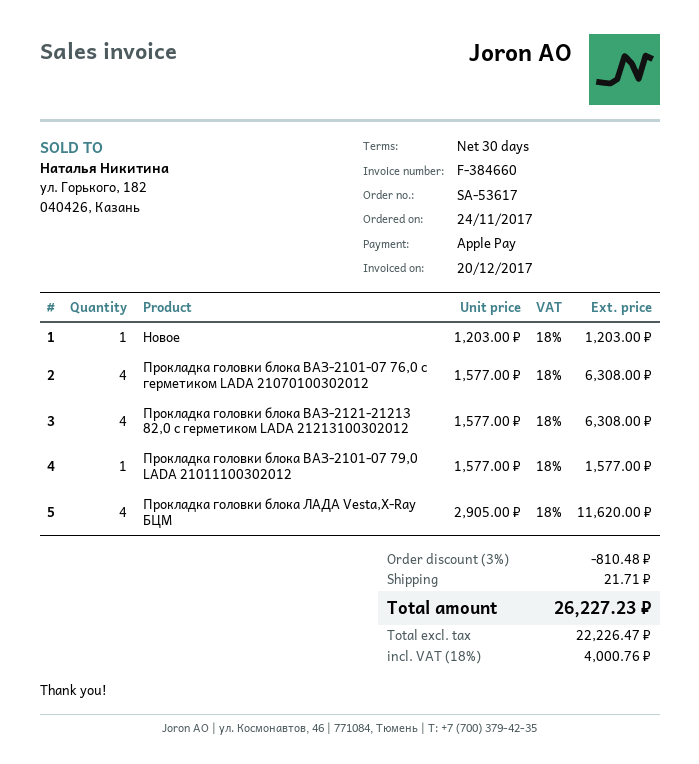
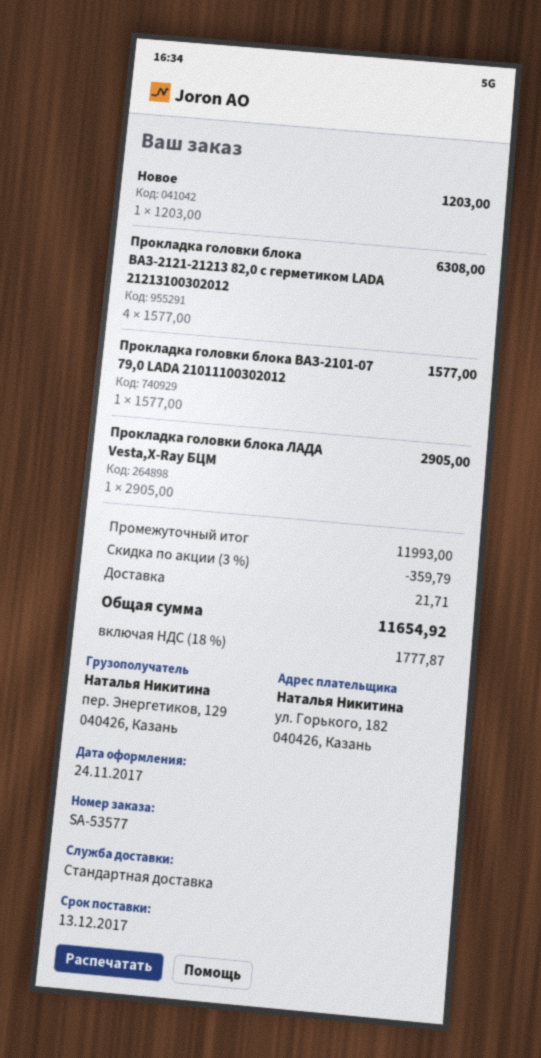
order number: SA-53617 -> SA-53577
Прокладка головки блока ВАЗ-2101-07 76,0 с герметиком LADA 21070100302012: 4 x 1577.00 = 6308.00 -> none
Прокладка головки блока ЛАДА Vesta,X-Ray БЦМ: 4 x 2905.00 = 11620.00 -> 1 x 2905.00 = 2905.00
discount: 3% = 810.48 -> 3% = 359.79
tax: 18% = 4000.76 -> 18% = 1777.87
total: 26227.23 -> 11654.92

